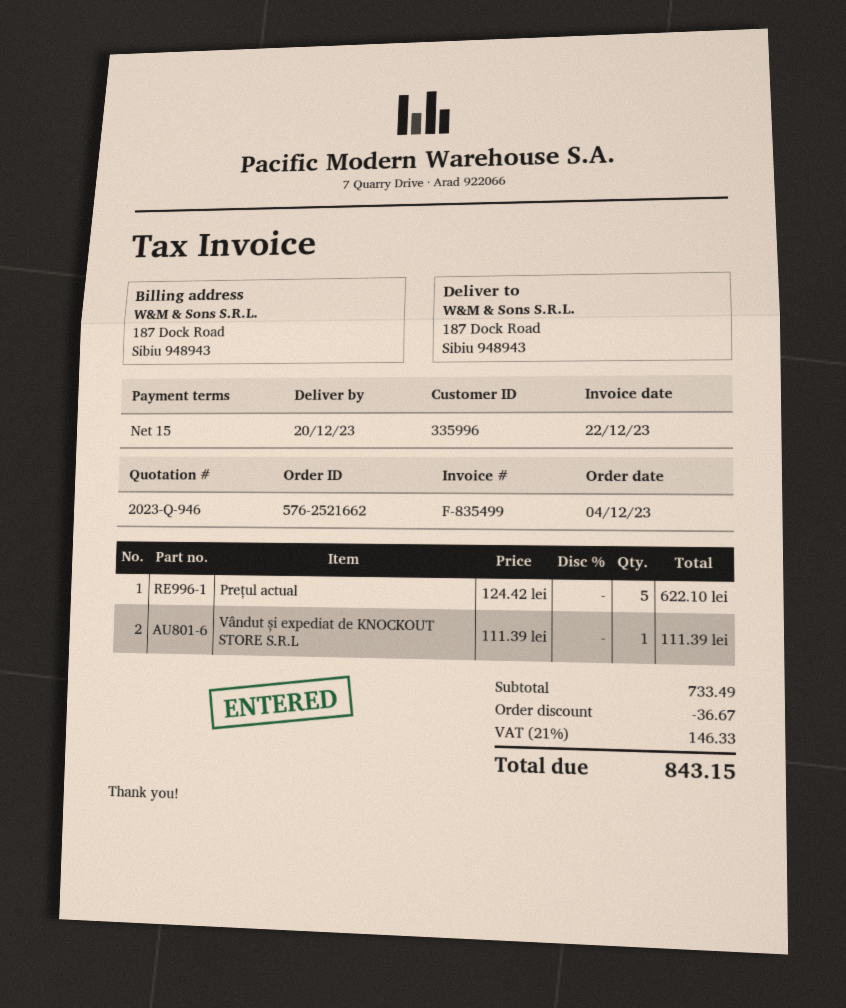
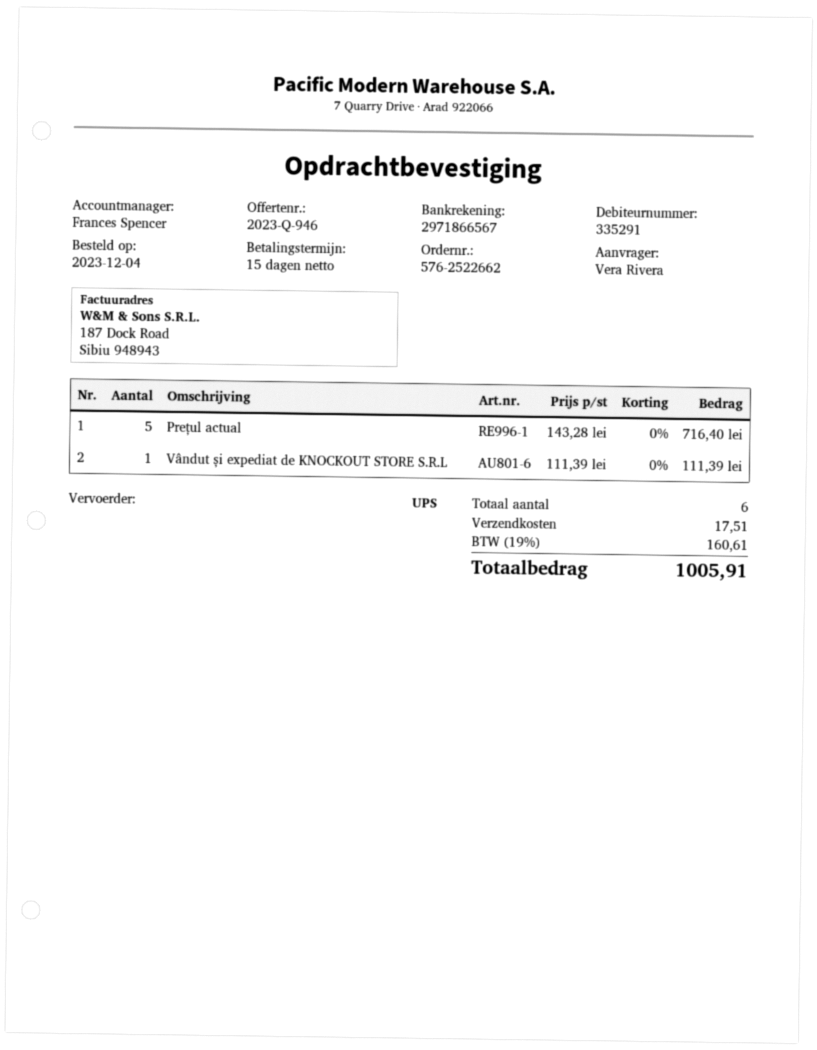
order number: 576-2521662 -> 576-2522662
customer number: 335996 -> 335291
Prețul actual: 5 x 124.42 = 622.10 -> 5 x 143.28 = 716.40
discount: 36.67 -> none
shipping: none -> 17.51
tax: 21% = 146.33 -> 19% = 160.61
total: 843.15 -> 1005.91

